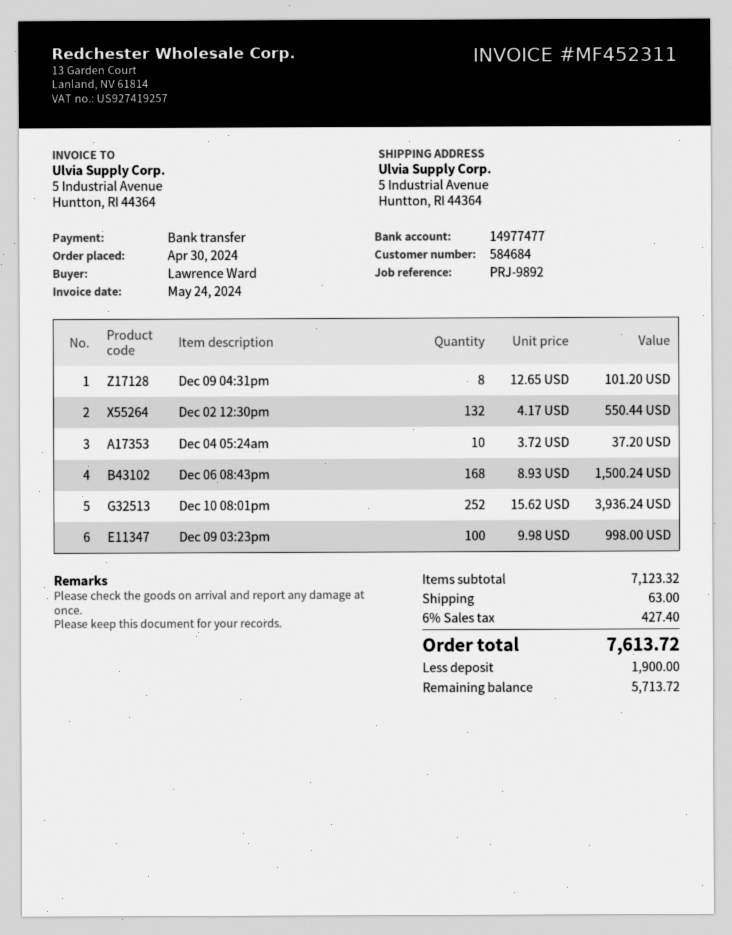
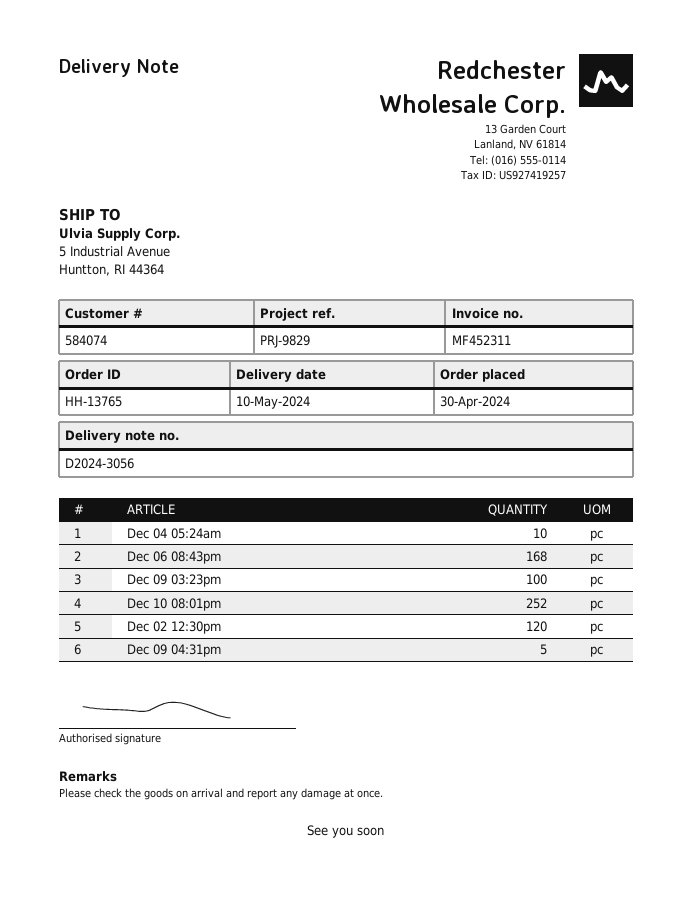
customer number: 584684 -> 584074
reference: PRJ-9892 -> PRJ-9829
Dec 09 04:31pm: 8 -> 5
Dec 02 12:30pm: 132 -> 120

